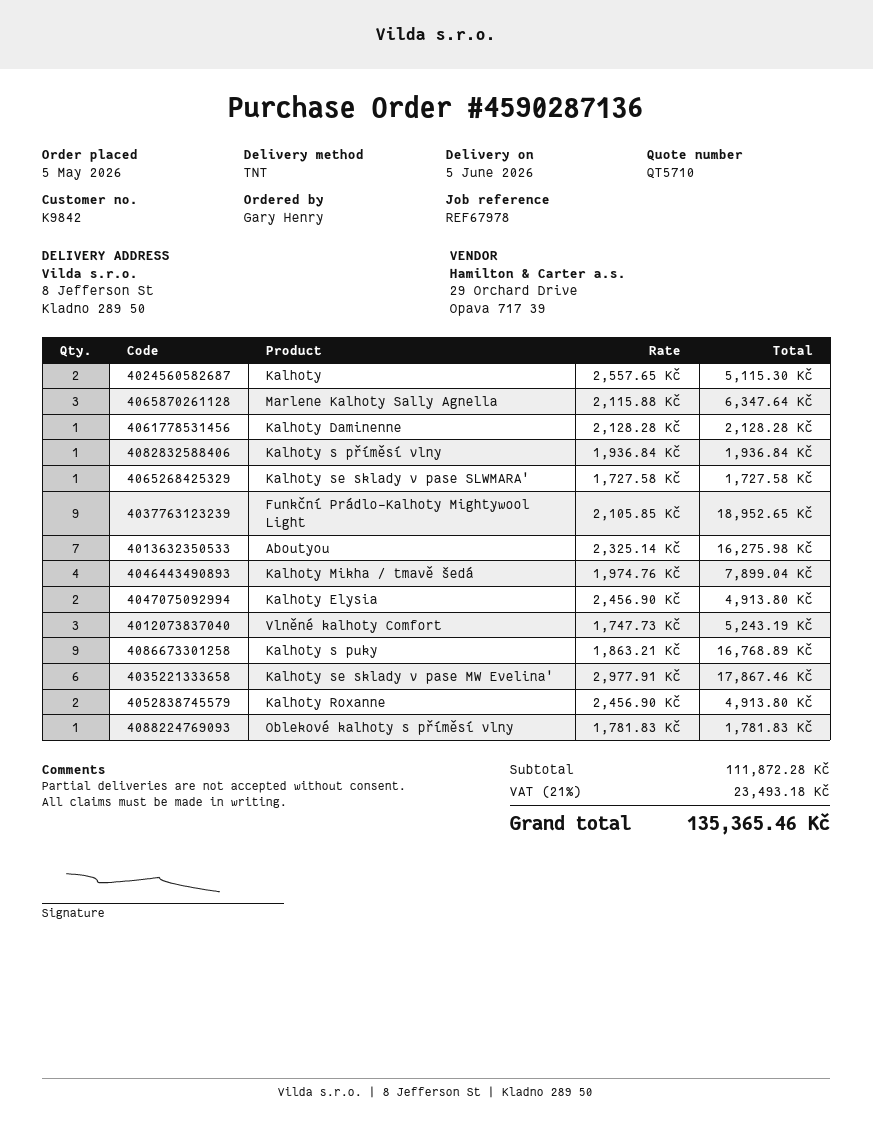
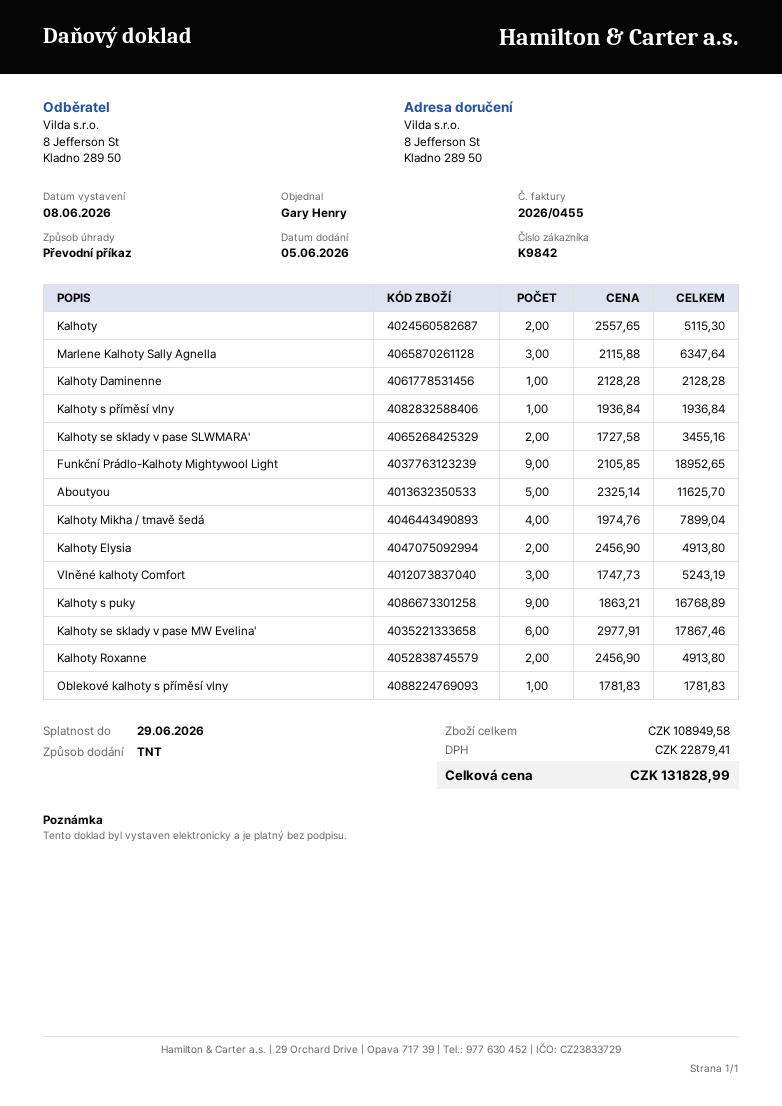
Kalhoty se sklady v pase SLWMARA': 1 x 1727.58 = 1727.58 -> 2 x 1727.58 = 3455.16
Aboutyou: 7 x 2325.14 = 16275.98 -> 5 x 2325.14 = 11625.70
subtotal: 111872.28 -> 108949.58
tax: 23493.18 -> 22879.41
total: 135365.46 -> 131828.99

